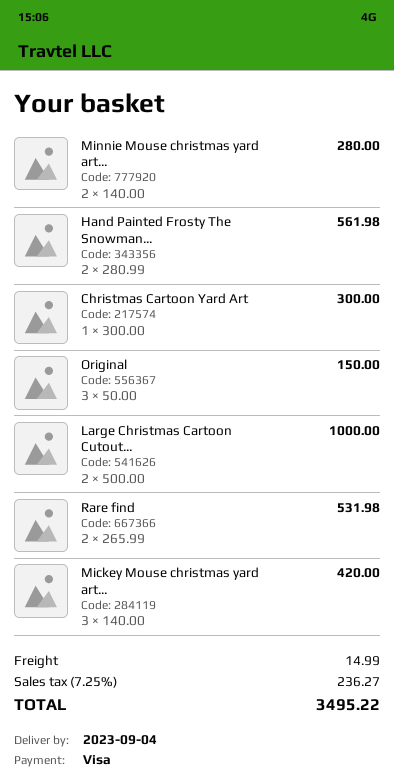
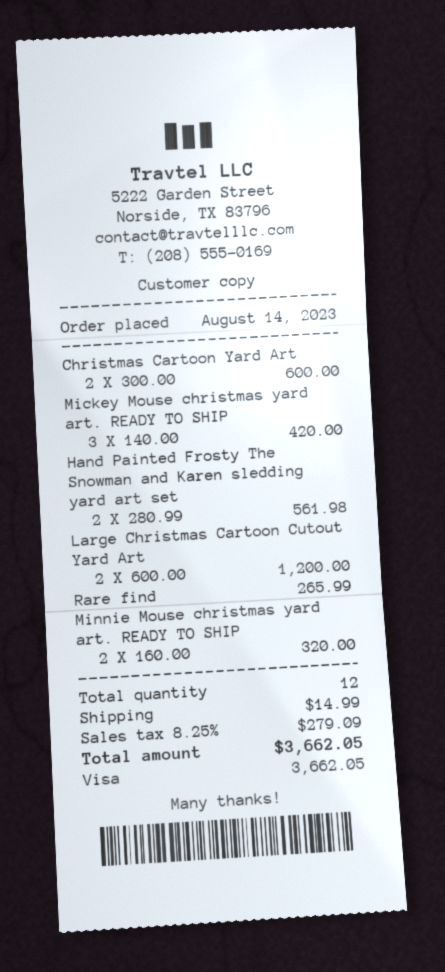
Minnie Mouse christmas yard art...: 2 x 140.00 = 280.00 -> 2 x 160.00 = 320.00
Christmas Cartoon Yard Art: 1 x 300.00 = 300.00 -> 2 x 300.00 = 600.00
Original: 3 x 50.00 = 150.00 -> none
Large Christmas Cartoon Cutout...: 2 x 500.00 = 1000.00 -> 2 x 600.00 = 1200.00
Rare find: 2 x 265.99 = 531.98 -> 1 x 265.99 = 265.99
tax: 7.25% = 236.27 -> 8.25% = 279.09
total: 3495.22 -> 3662.05

